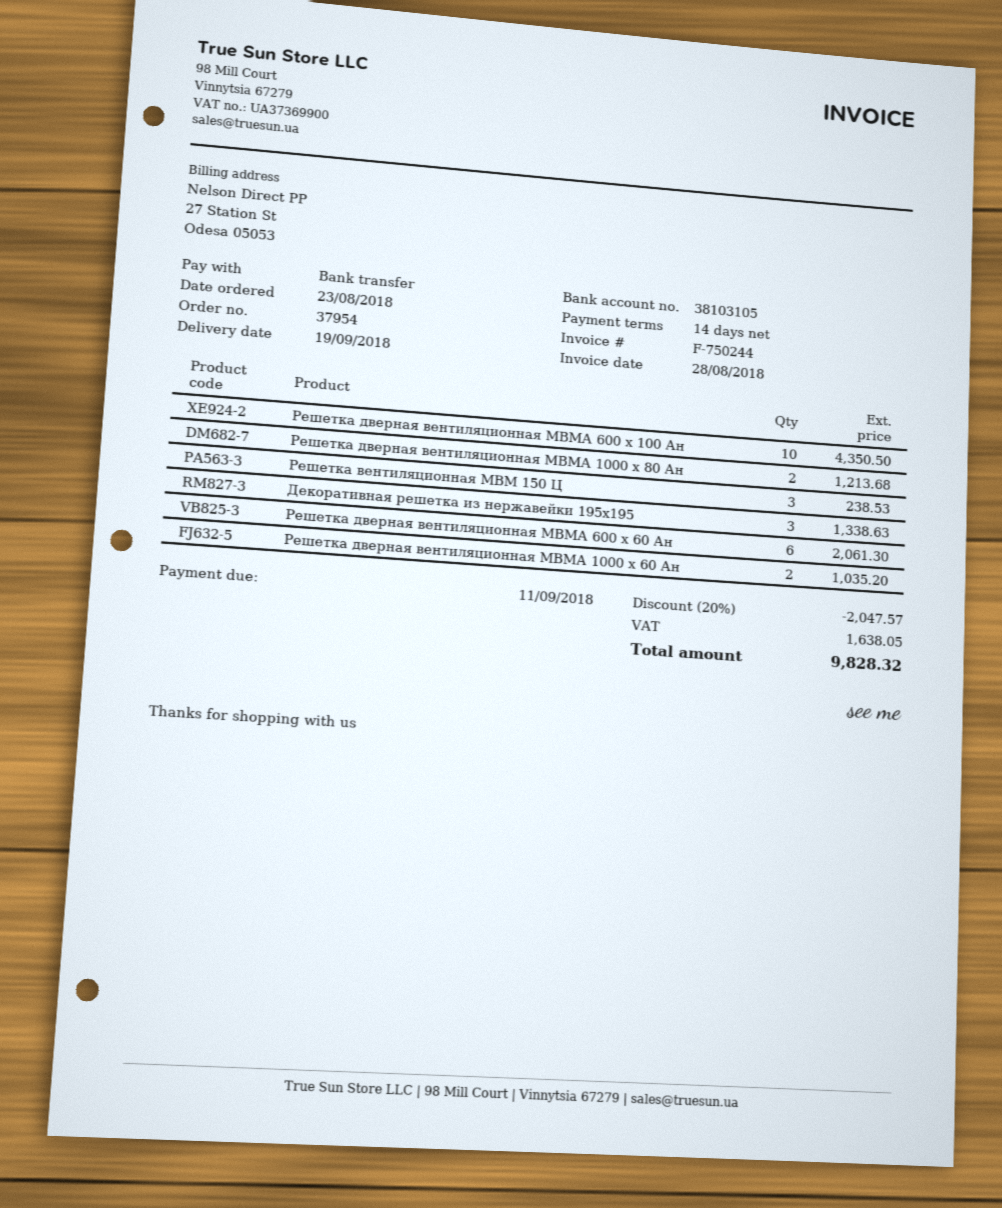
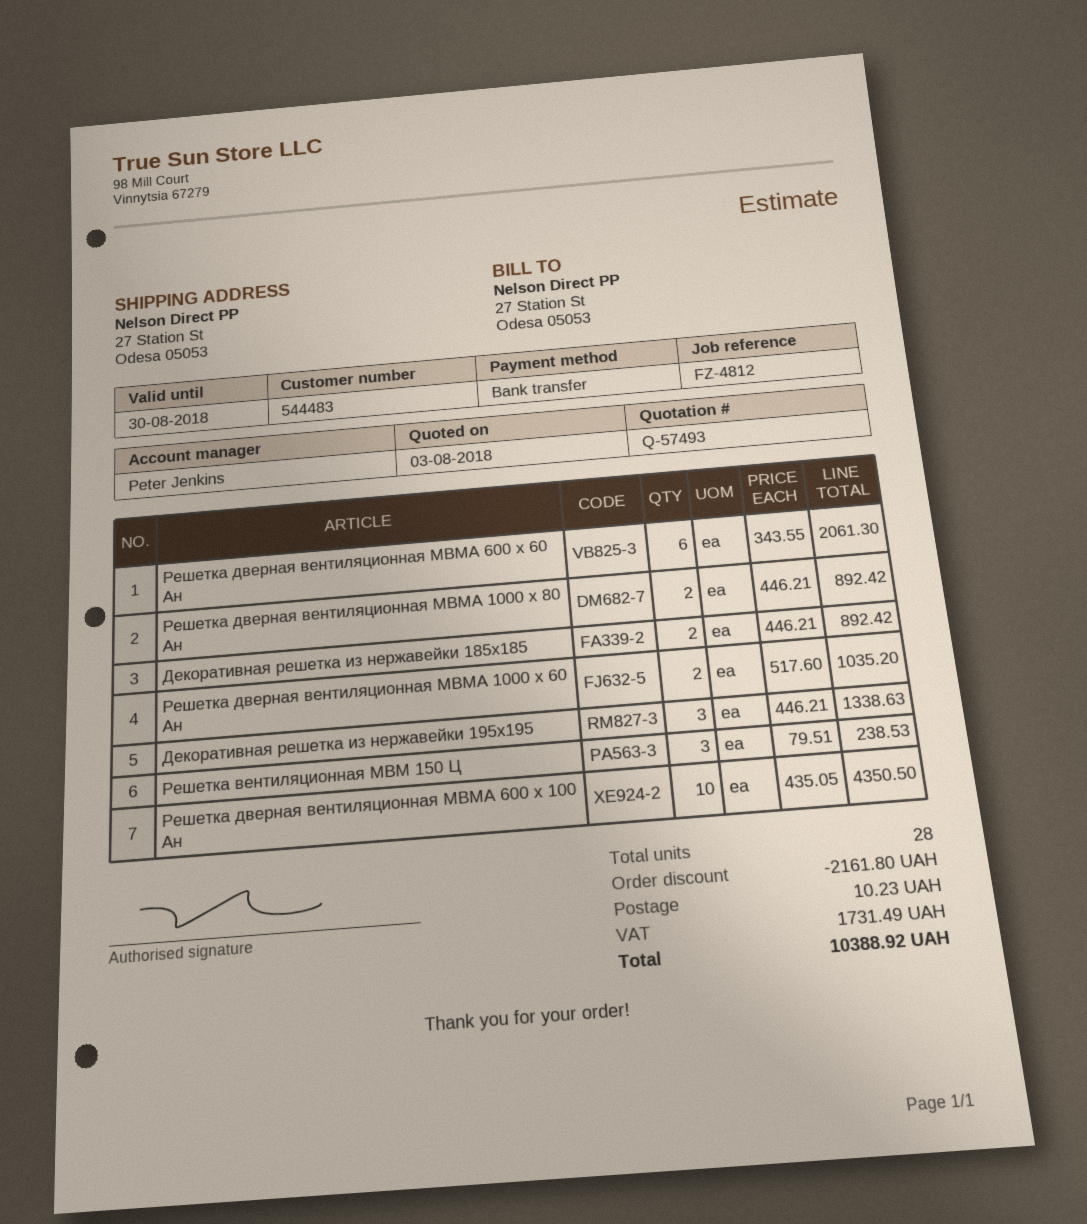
Решетка дверная вентиляционная МВМА 1000 х 80 Ан: 2 for 1213.68 -> 2 for 892.42
Декоративная решетка из нержавейки 185х185: none -> 2 for 892.42
discount: 2047.57 -> 2161.80
shipping: none -> 10.23
tax: 1638.05 -> 1731.49
total: 9828.32 -> 10388.92

